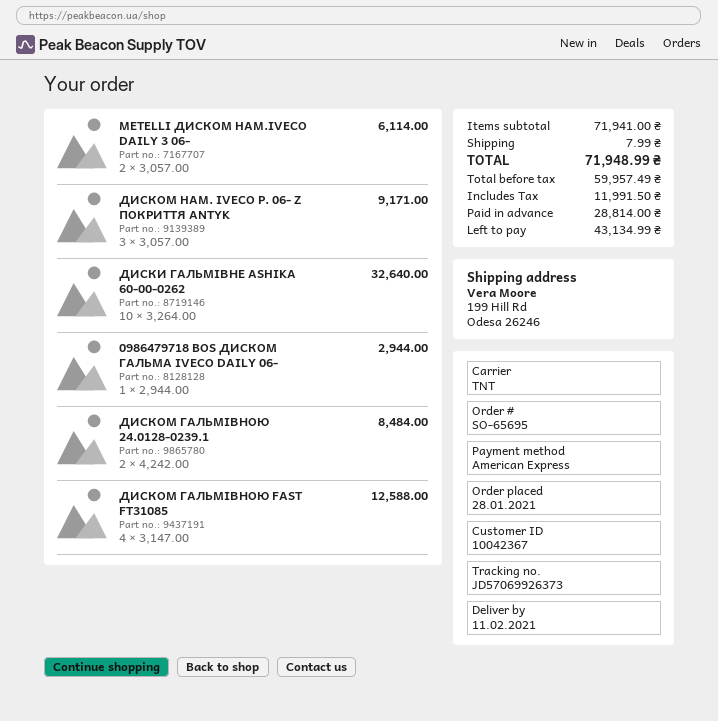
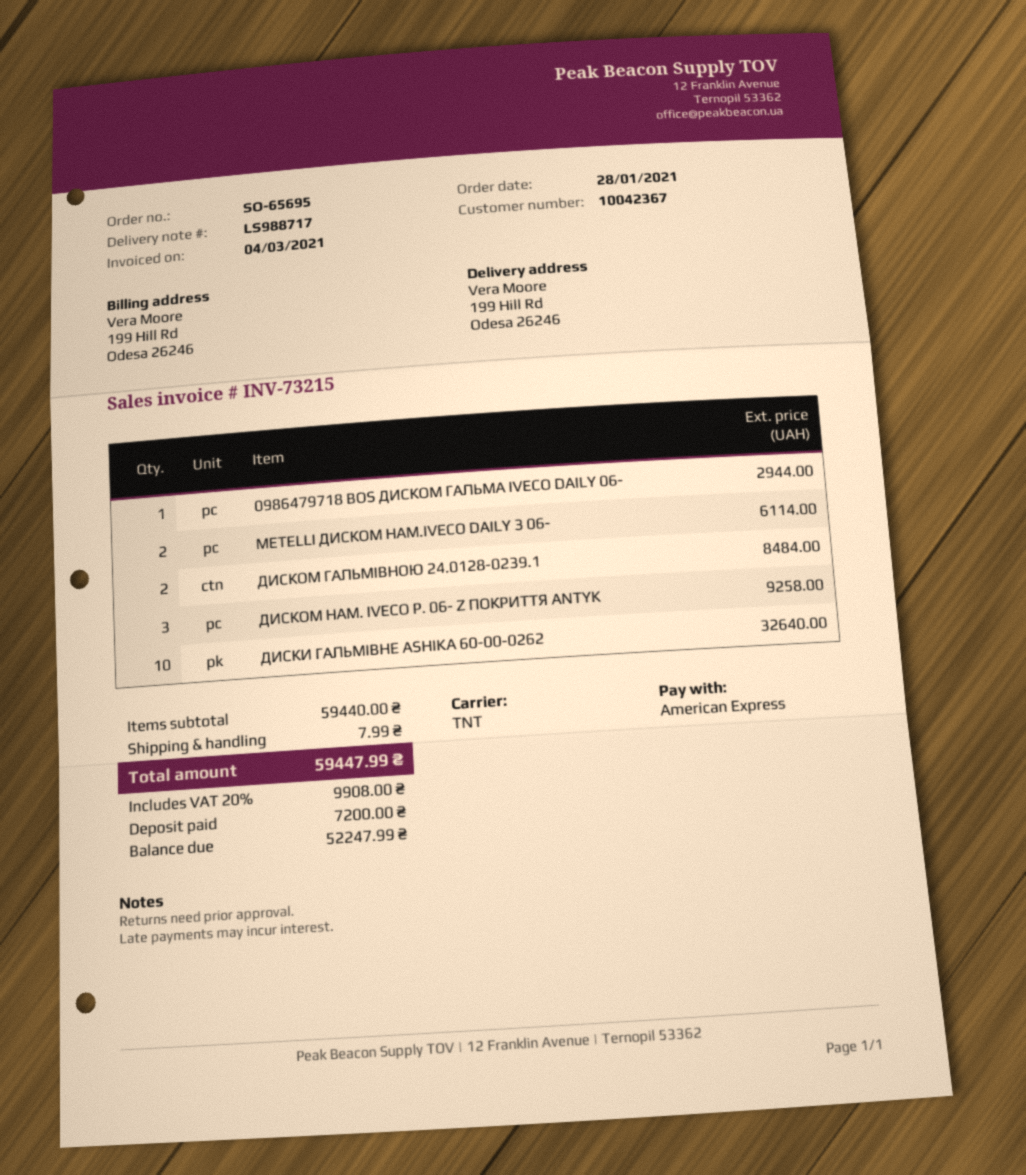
ДИСКОМ HAM. IVECO P. 06- Z ПОКРИТТЯ ANTYK: 3 for 9171.00 -> 3 for 9258.00
ДИСКОМ ГАЛЬМІВНОЮ FAST FT31085: 4 for 12588.00 -> none
subtotal: 71941.00 -> 59440.00
tax: 11991.50 -> 9908.00
total: 71948.99 -> 59447.99
deposit: 28814.00 -> 7200.00
balance: 43134.99 -> 52247.99

